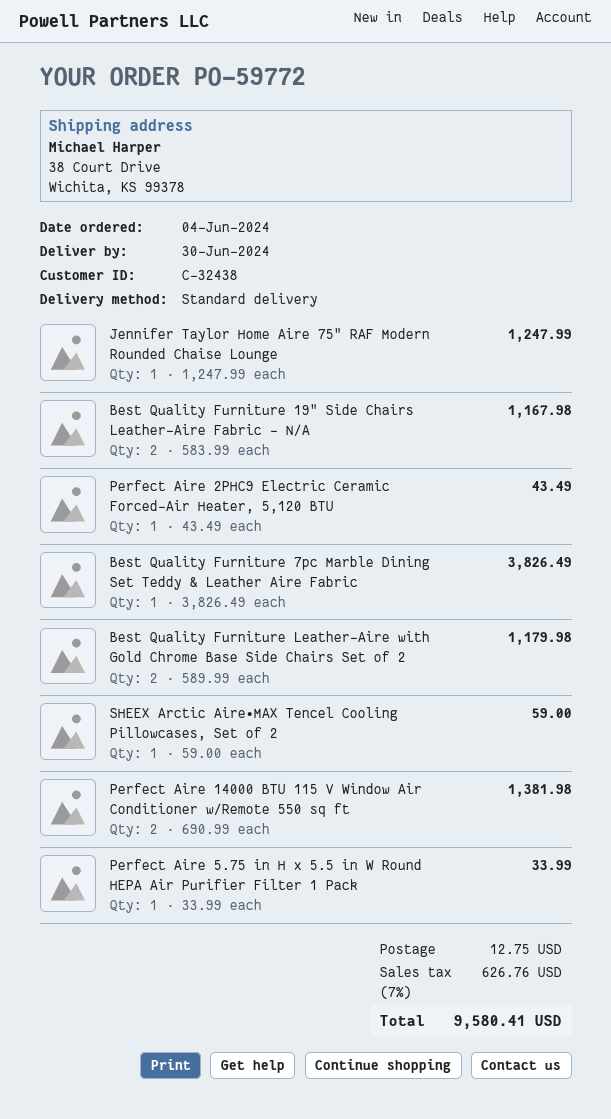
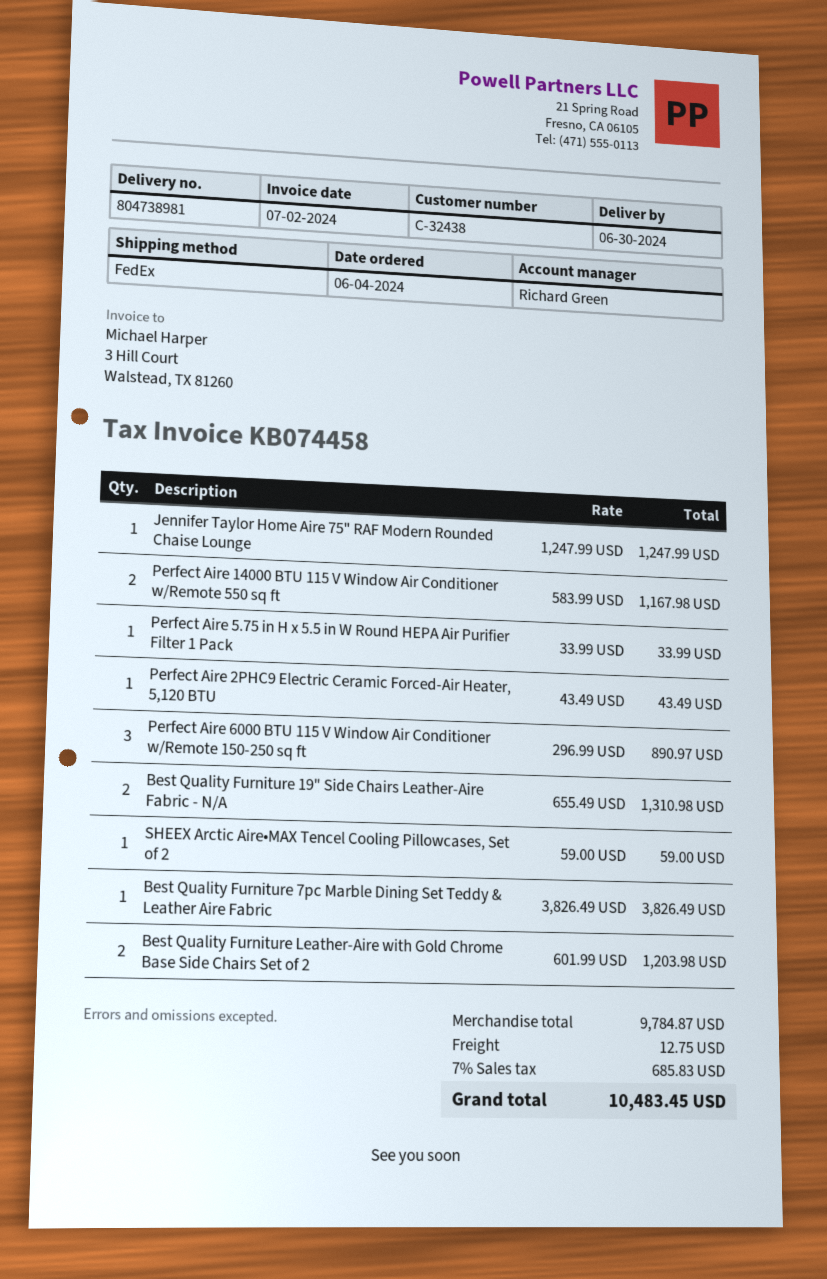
shipping method: standard -> FedEx
Best Quality Furniture 19" Side Chairs Leather-Aire Fabric - N/A: 2 x 583.99 = 1167.98 -> 2 x 655.49 = 1310.98
Best Quality Furniture Leather-Aire with Gold Chrome Base Side Chairs Set of 2: 2 x 589.99 = 1179.98 -> 2 x 601.99 = 1203.98
Perfect Aire 14000 BTU 115 V Window Air Conditioner w/Remote 550 sq ft: 2 x 690.99 = 1381.98 -> 2 x 583.99 = 1167.98
Perfect Aire 6000 BTU 115 V Window Air Conditioner w/Remote 150-250 sq ft: none -> 3 x 296.99 = 890.97
tax: 7% = 626.76 -> 7% = 685.83
total: 9580.41 -> 10483.45

